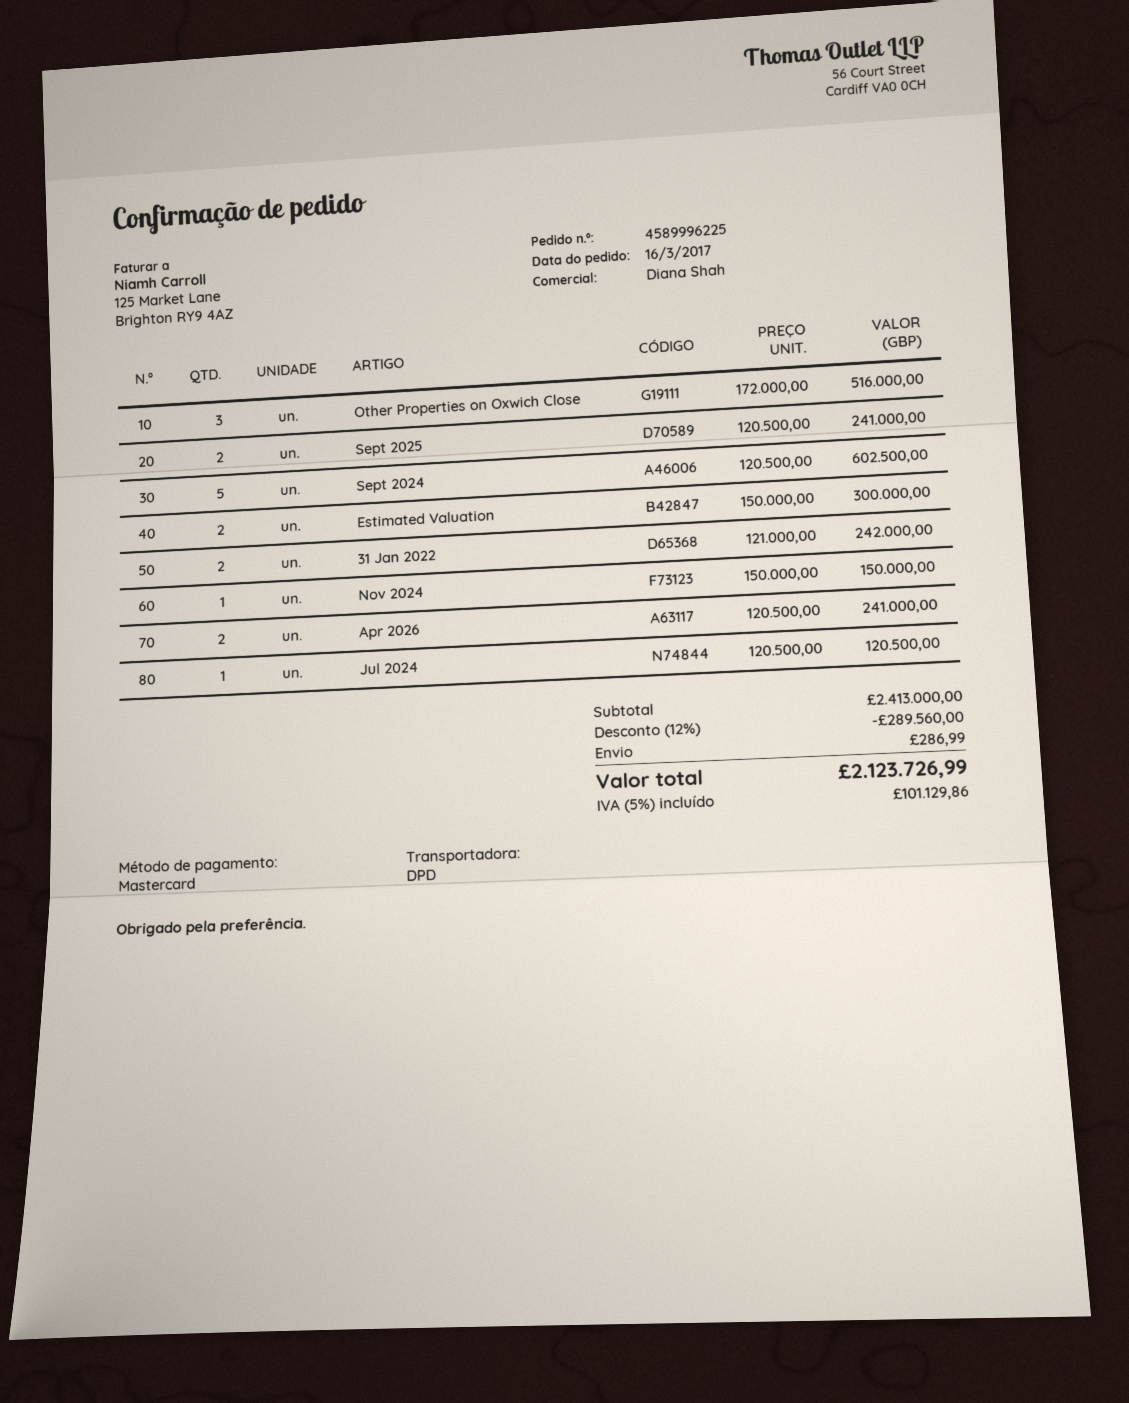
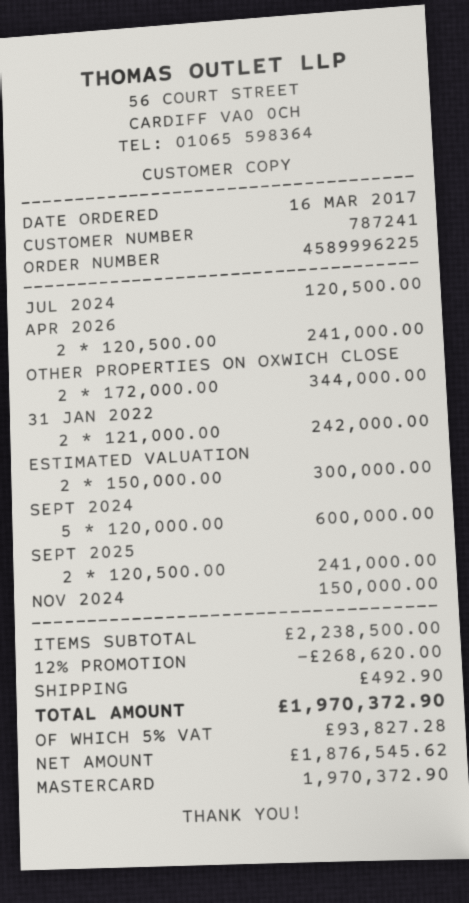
Other Properties on Oxwich Close: 3 x 172000.00 = 516000.00 -> 2 x 172000.00 = 344000.00
Sept 2024: 5 x 120500.00 = 602500.00 -> 5 x 120000.00 = 600000.00
subtotal: 2413000.00 -> 2238500.00
discount: 12% = 289560.00 -> 12% = 268620.00
shipping: 286.99 -> 492.90
tax: 5% = 101129.86 -> 5% = 93827.28
total: 2123726.99 -> 1970372.90

